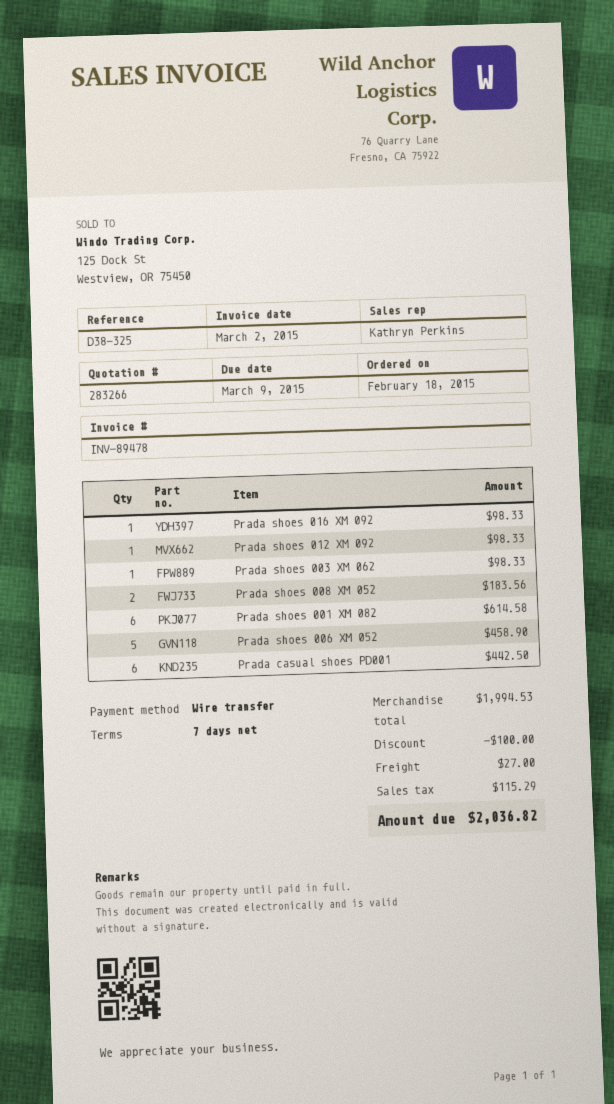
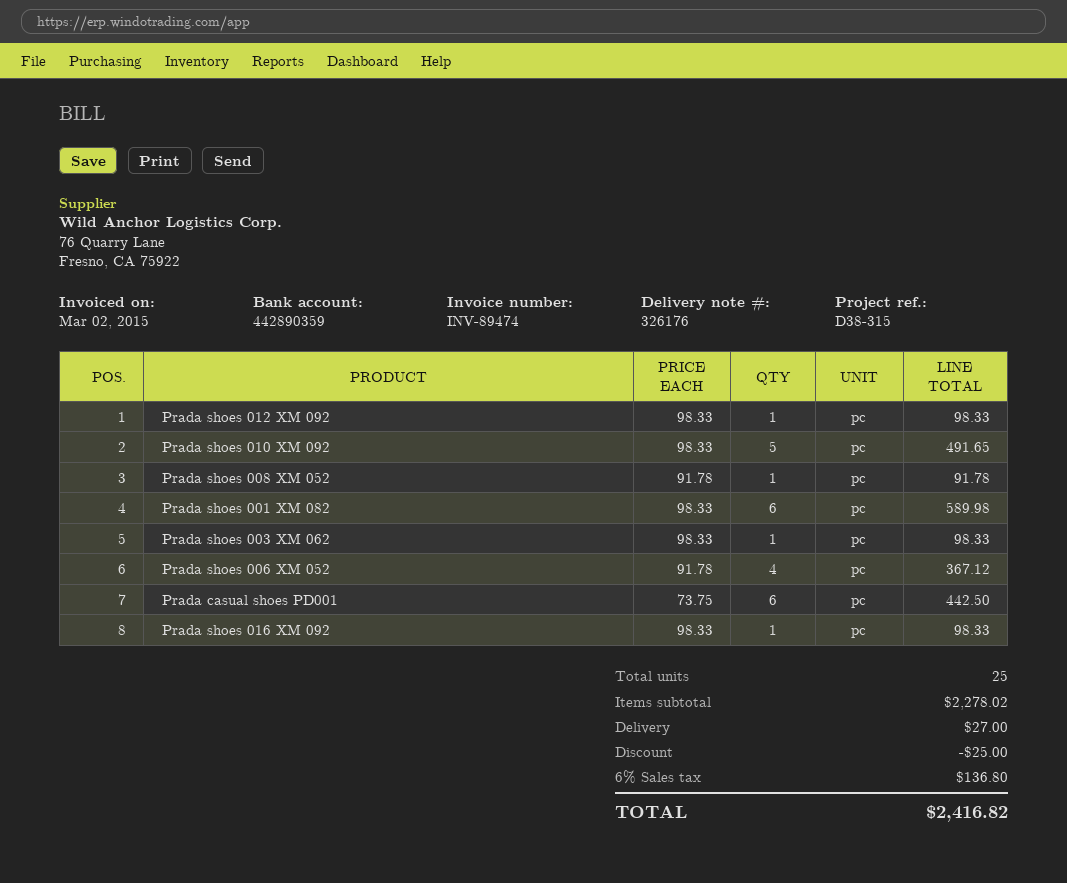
invoice number: INV-89478 -> INV-89474
reference: D38-325 -> D38-315
Prada shoes 008 XM 052: 2 for 183.56 -> 1 for 91.78
Prada shoes 001 XM 082: 6 for 614.58 -> 6 for 589.98
Prada shoes 006 XM 052: 5 for 458.90 -> 4 for 367.12
Prada shoes 010 XM 092: none -> 5 for 491.65
subtotal: 1994.53 -> 2278.02
discount: 100.00 -> 25.00
tax: 115.29 -> 136.80
total: 2036.82 -> 2416.82

